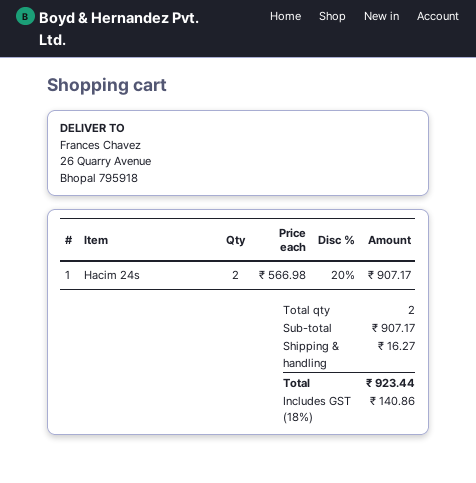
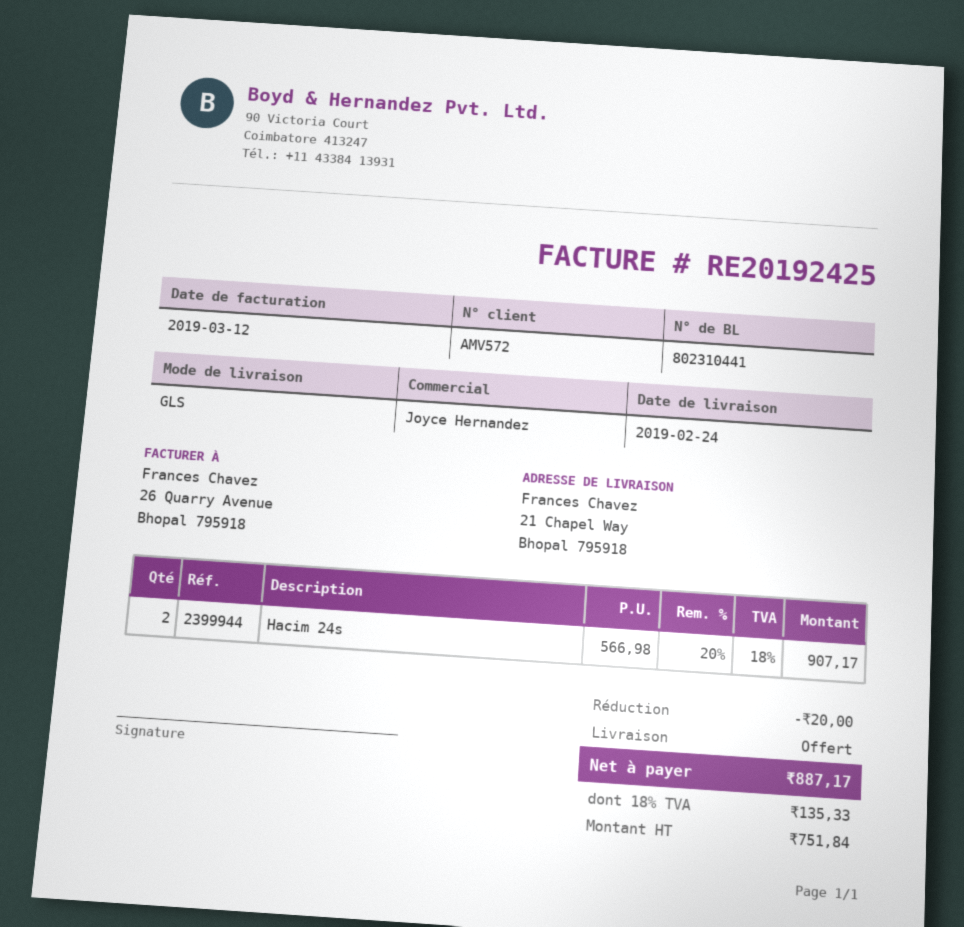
ship to: 26 Quarry Avenue, Bhopal 795918 -> 21 Chapel Way, Bhopal 795918
discount: none -> 20.00
shipping: 16.27 -> 0.00
tax: 18% = 140.86 -> 18% = 135.33
total: 923.44 -> 887.17

